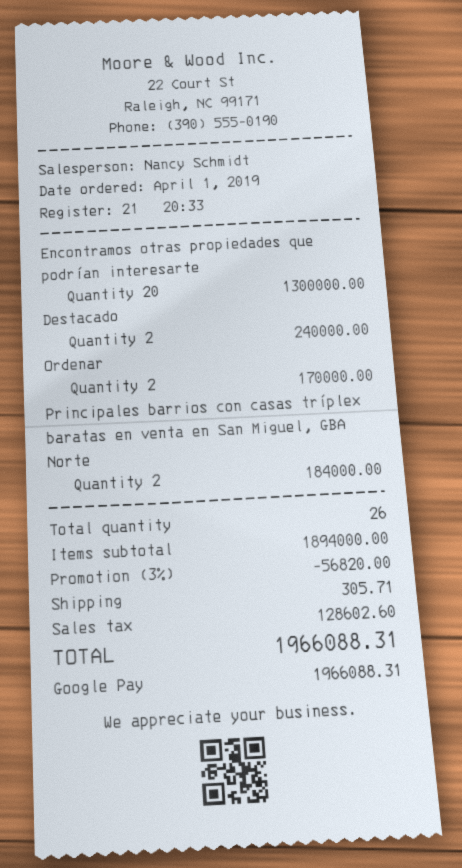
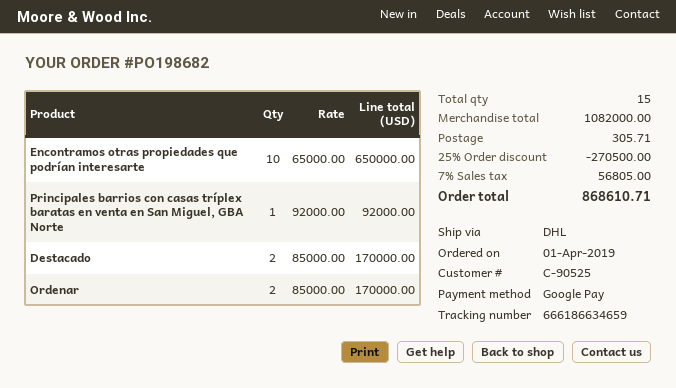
Encontramos otras propiedades que podrían interesarte: 20 for 1300000.00 -> 10 for 650000.00
Destacado: 2 for 240000.00 -> 2 for 170000.00
Principales barrios con casas tríplex baratas en venta en San Miguel, GBA Norte: 2 for 184000.00 -> 1 for 92000.00
total quantity: 26 -> 15
subtotal: 1894000.00 -> 1082000.00
discount: 3% = 56820.00 -> 25% = 270500.00
tax: 128602.60 -> 56805.00
total: 1966088.31 -> 868610.71

